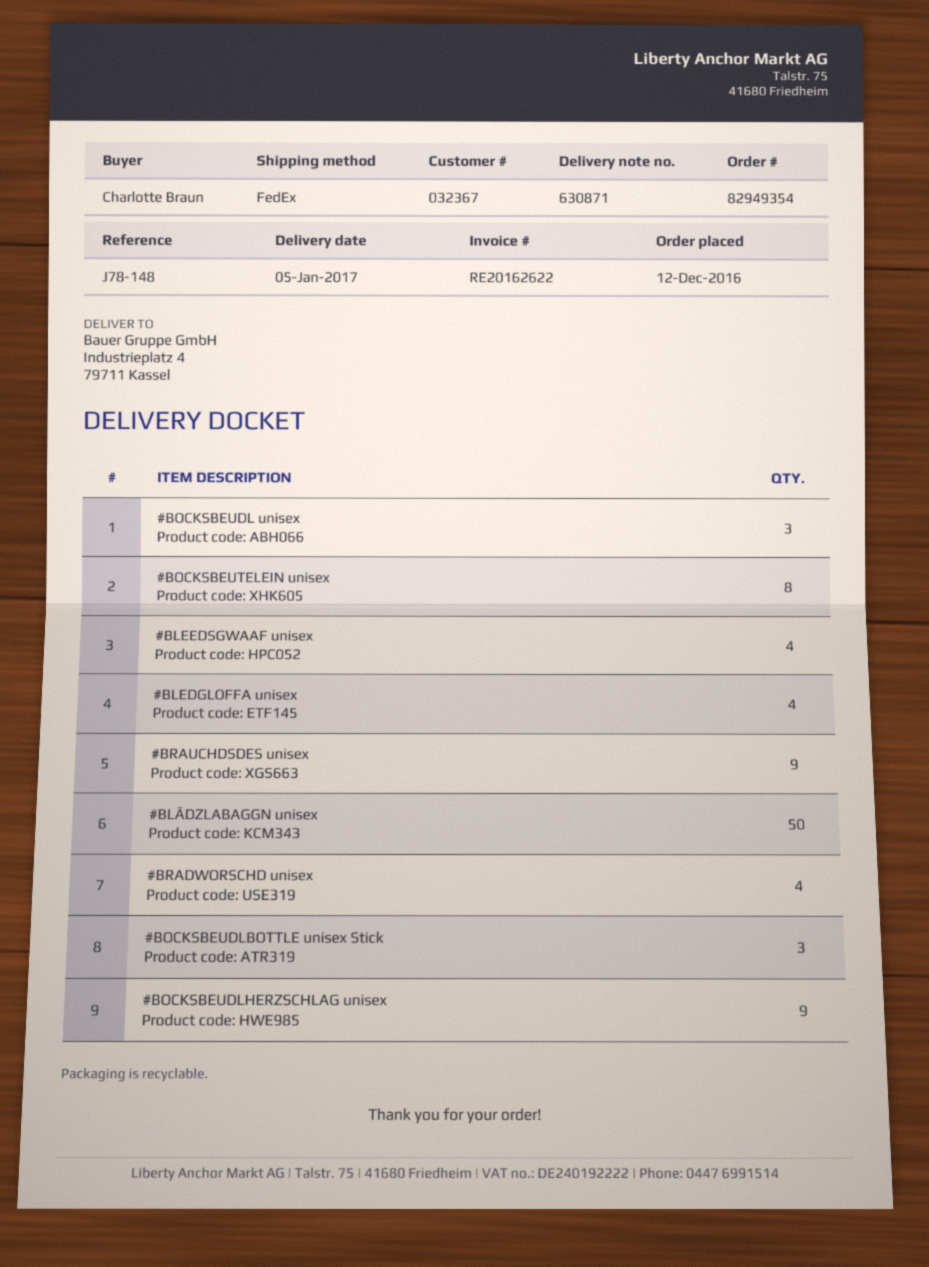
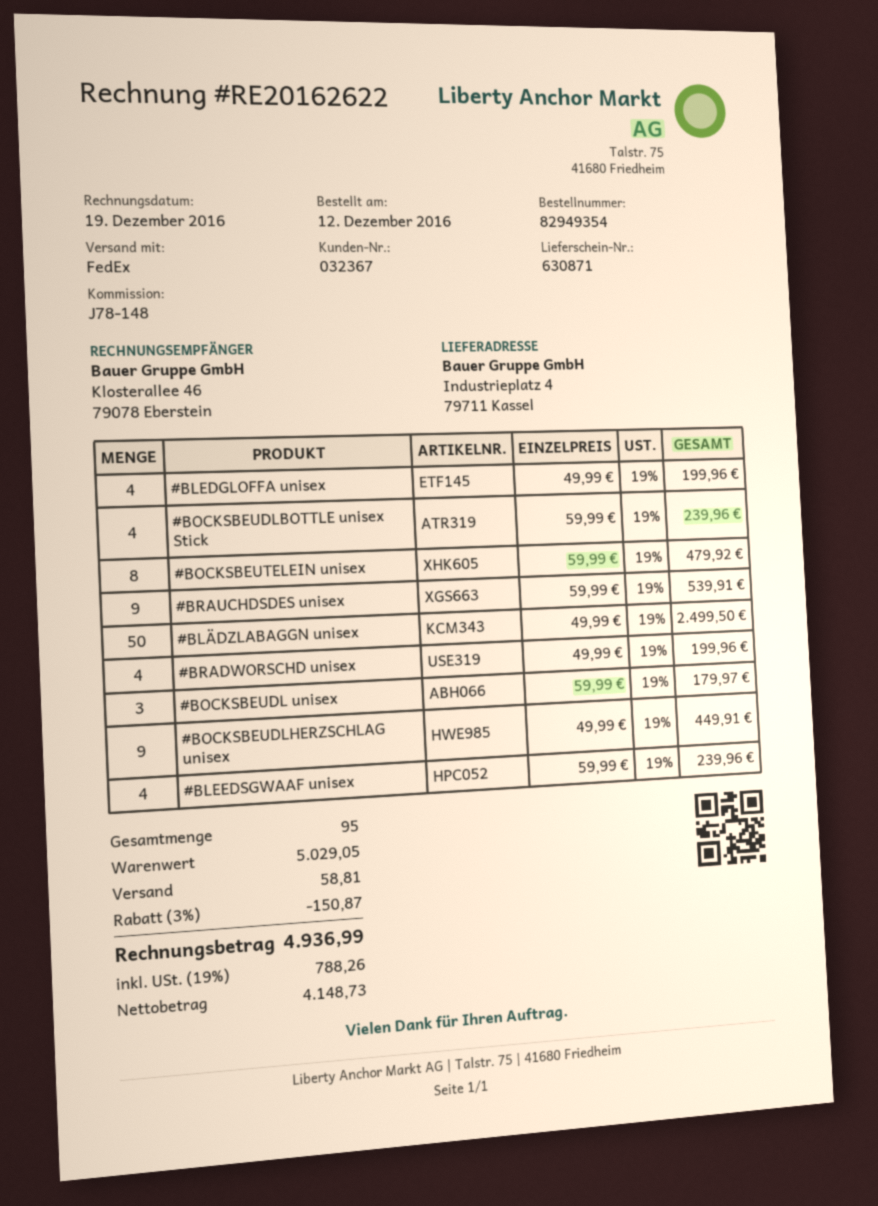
#BOCKSBEUDLBOTTLE unisex Stick: 3 -> 4

